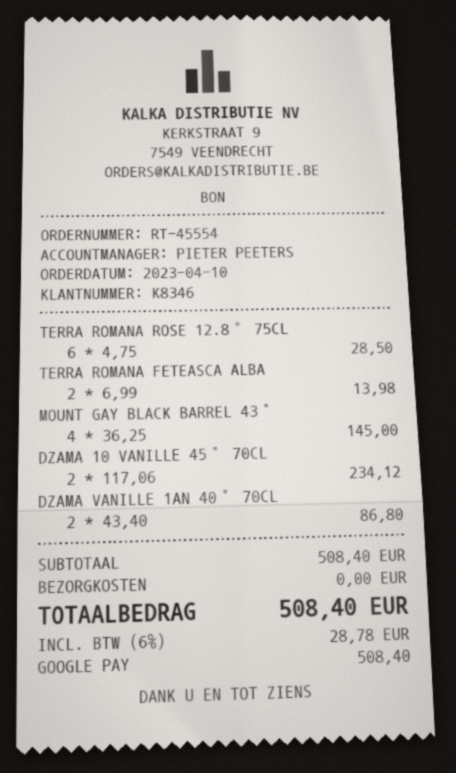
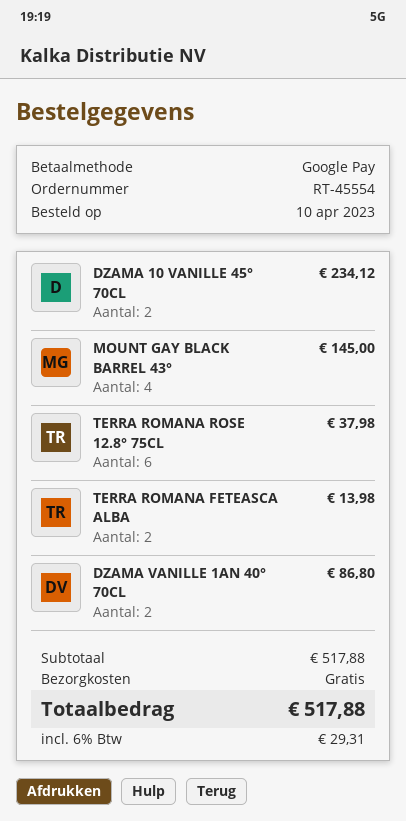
TERRA ROMANA ROSE 12.8° 75CL: 6 for 28.50 -> 6 for 37.98
subtotal: 508.40 -> 517.88
tax: 6% = 28.78 -> 6% = 29.31
total: 508.40 -> 517.88

